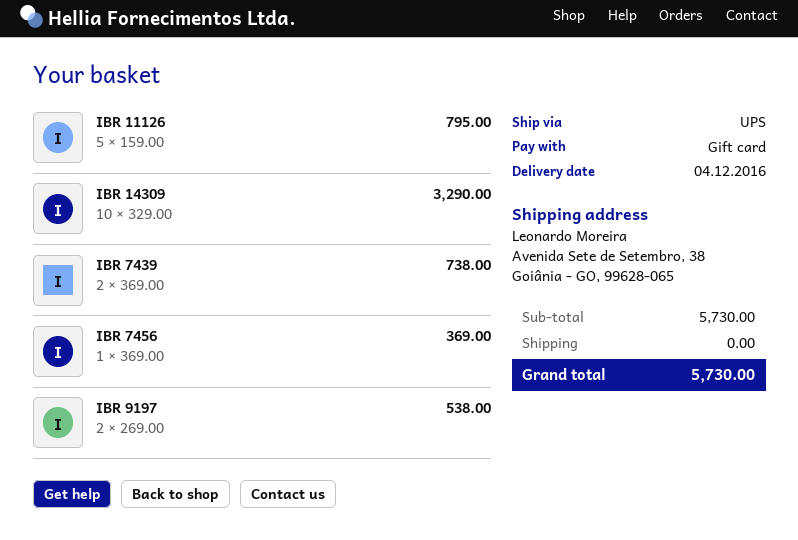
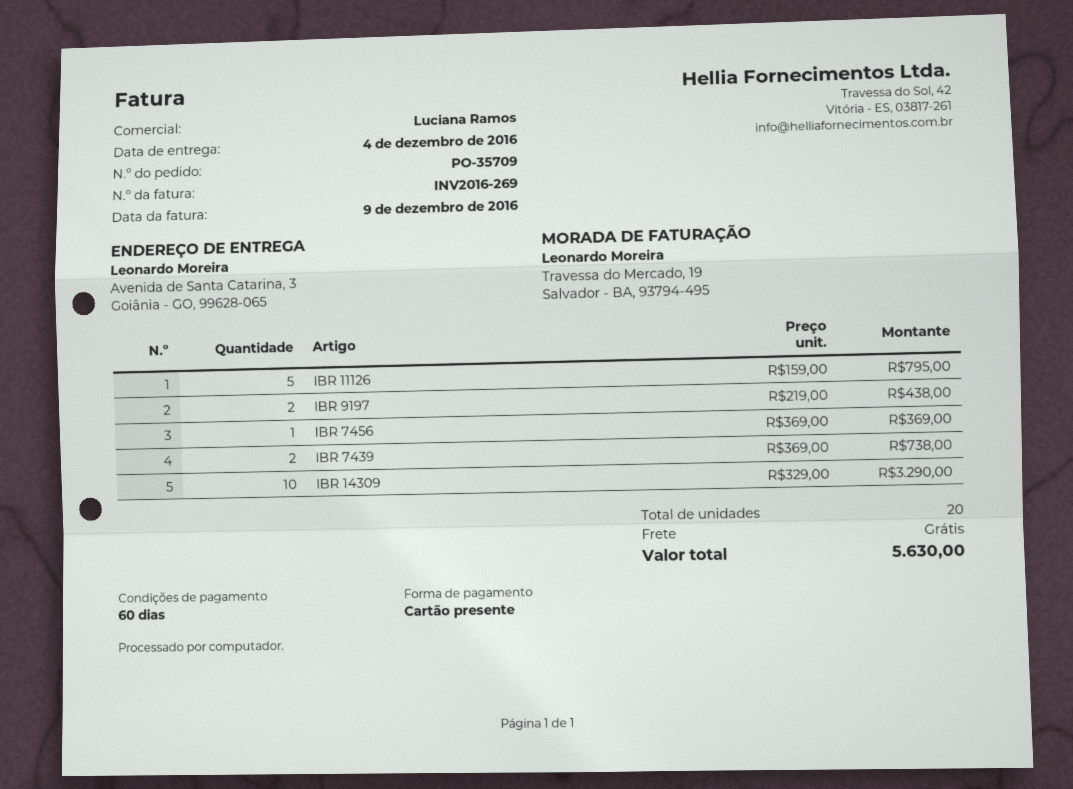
ship to: Avenida Sete de Setembro, 38, Goiânia - GO, 99628-065 -> Avenida de Santa Catarina, 3, Goiânia - GO, 99628-065
IBR 9197: 2 x 269.00 = 538.00 -> 2 x 219.00 = 438.00
total: 5730.00 -> 5630.00

